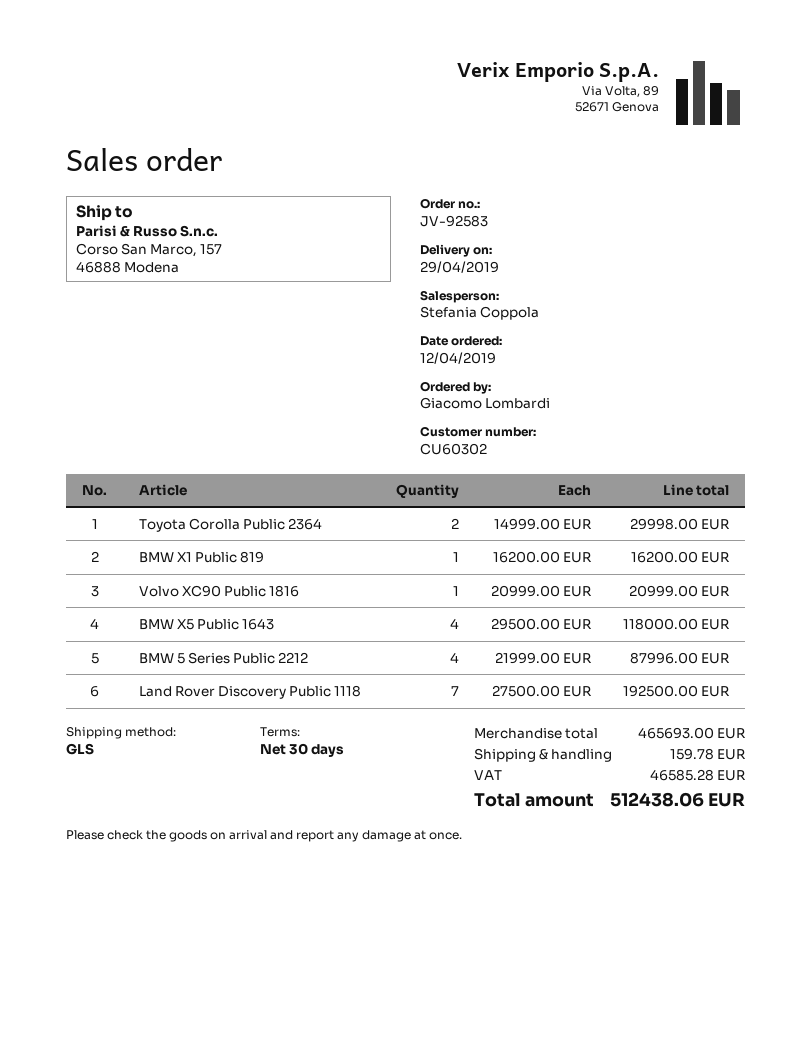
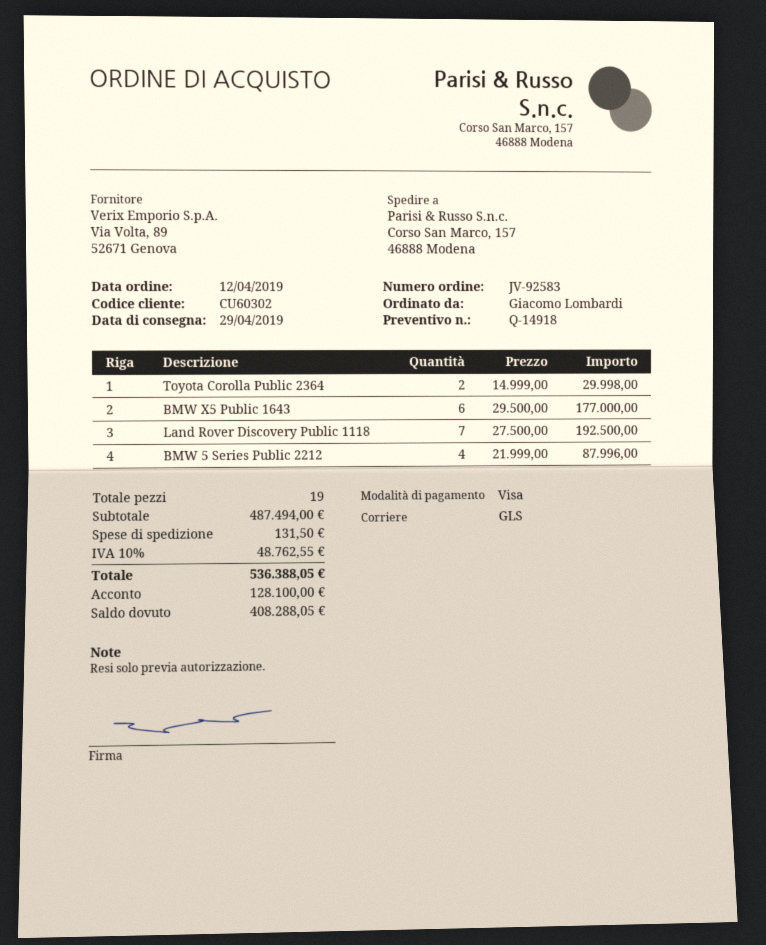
BMW X1 Public 819: 1 x 16200.00 = 16200.00 -> none
Volvo XC90 Public 1816: 1 x 20999.00 = 20999.00 -> none
BMW X5 Public 1643: 4 x 29500.00 = 118000.00 -> 6 x 29500.00 = 177000.00
subtotal: 465693.00 -> 487494.00
shipping: 159.78 -> 131.50
tax: 46585.28 -> 48762.55
total: 512438.06 -> 536388.05

